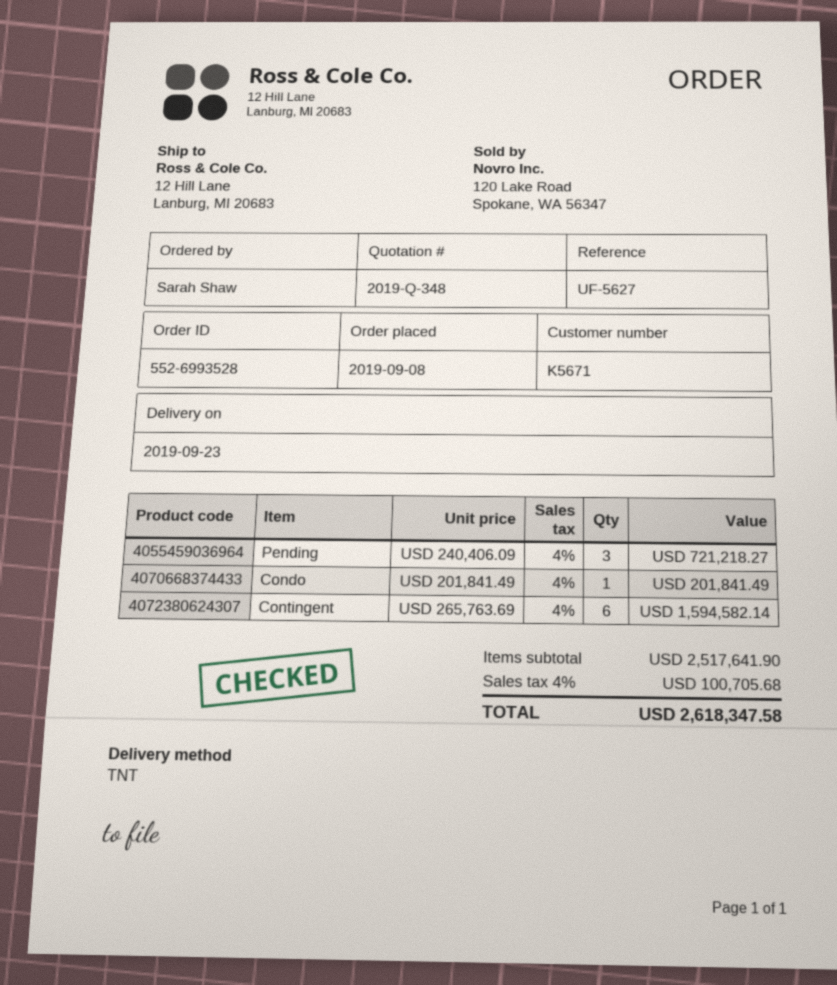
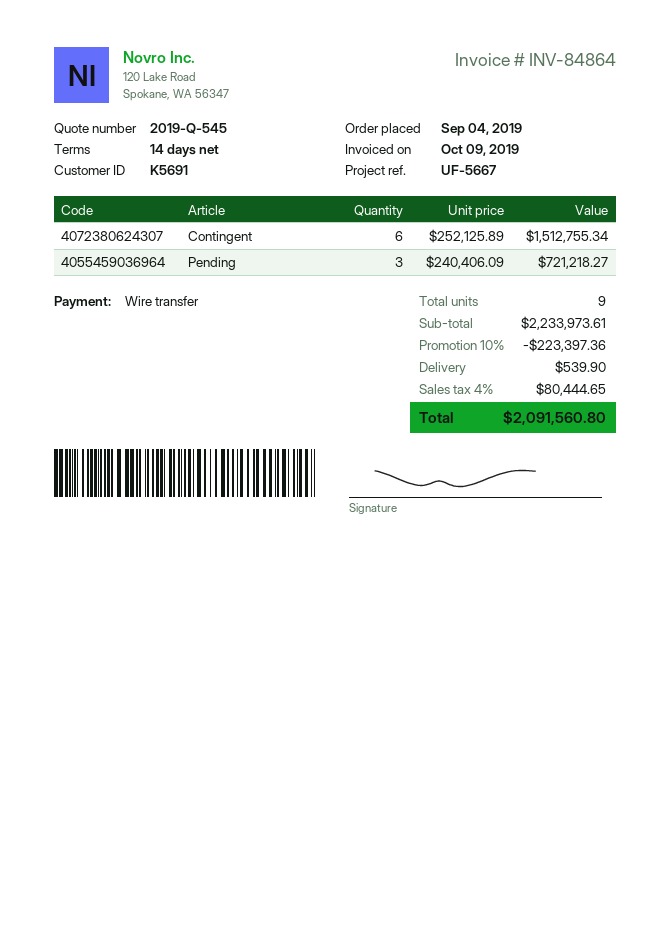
quote number: 2019-Q-348 -> 2019-Q-545
order date: 2019-09-08 -> 2019-09-04
customer number: K5671 -> K5691
reference: UF-5627 -> UF-5667
Condo: 1 x 201841.49 = 201841.49 -> none
Contingent: 6 x 265763.69 = 1594582.14 -> 6 x 252125.89 = 1512755.34
subtotal: 2517641.90 -> 2233973.61
discount: none -> 10% = 223397.36
shipping: none -> 539.90
tax: 4% = 100705.68 -> 4% = 80444.65
total: 2618347.58 -> 2091560.80

